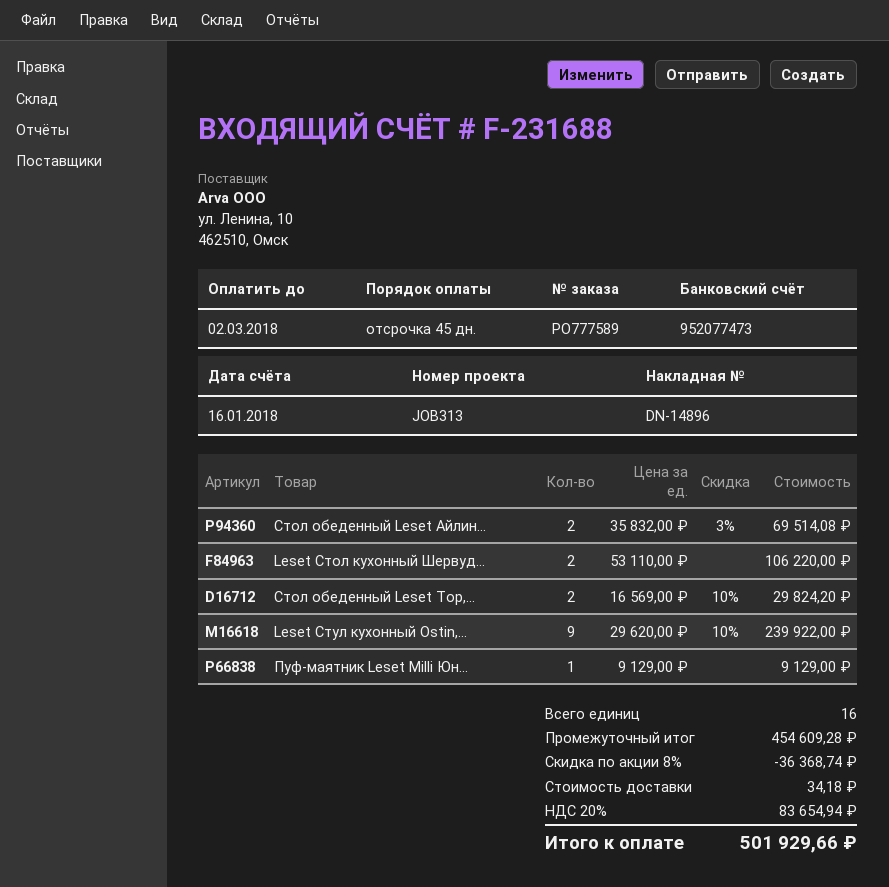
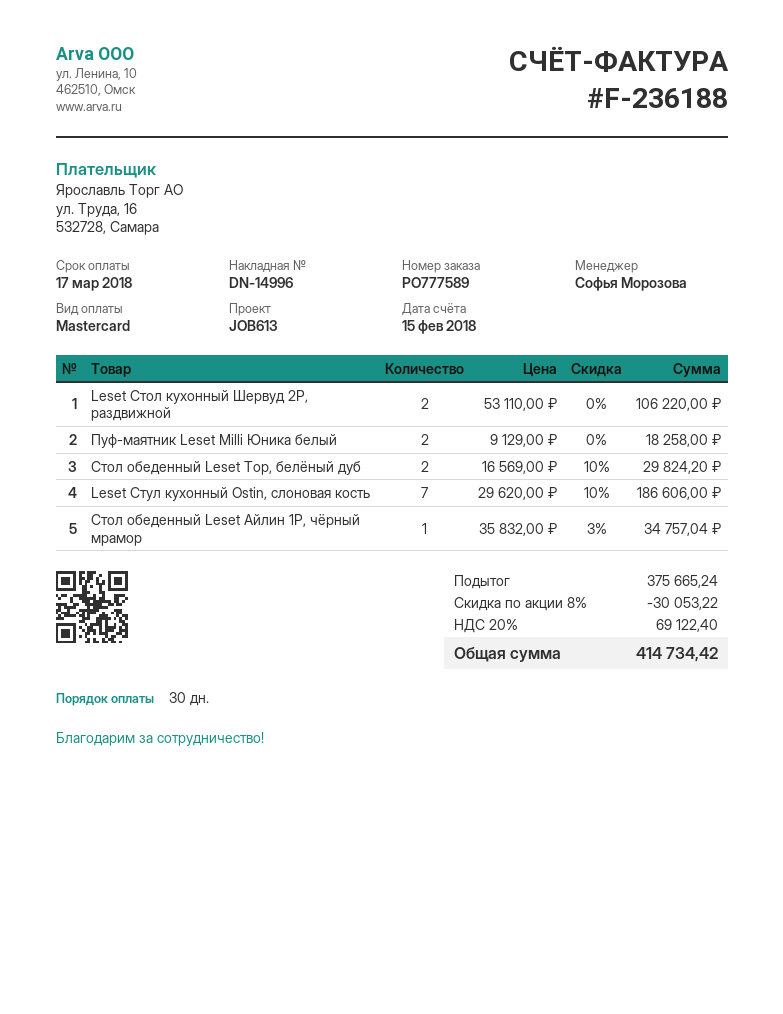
delivery note number: DN-14896 -> DN-14996
invoice number: F-231688 -> F-236188
invoice date: 2018-01-16 -> 2018-02-15
payment terms: 45 days -> 30 days
due date: 2018-03-02 -> 2018-03-17
reference: JOB313 -> JOB613
Стол обеденный Leset Айлин...: 2 x 35832.00 - 3% = 69514.08 -> 1 x 35832.00 - 3% = 34757.04
Leset Стул кухонный Ostin,...: 9 x 29620.00 - 10% = 239922.00 -> 7 x 29620.00 - 10% = 186606.00
Пуф-маятник Leset Milli Юн...: 1 x 9129.00 = 9129.00 -> 2 x 9129.00 = 18258.00
subtotal: 454609.28 -> 375665.24
discount: 8% = 36368.74 -> 8% = 30053.22
shipping: 34.18 -> none
tax: 20% = 83654.94 -> 20% = 69122.40
total: 501929.66 -> 414734.42

